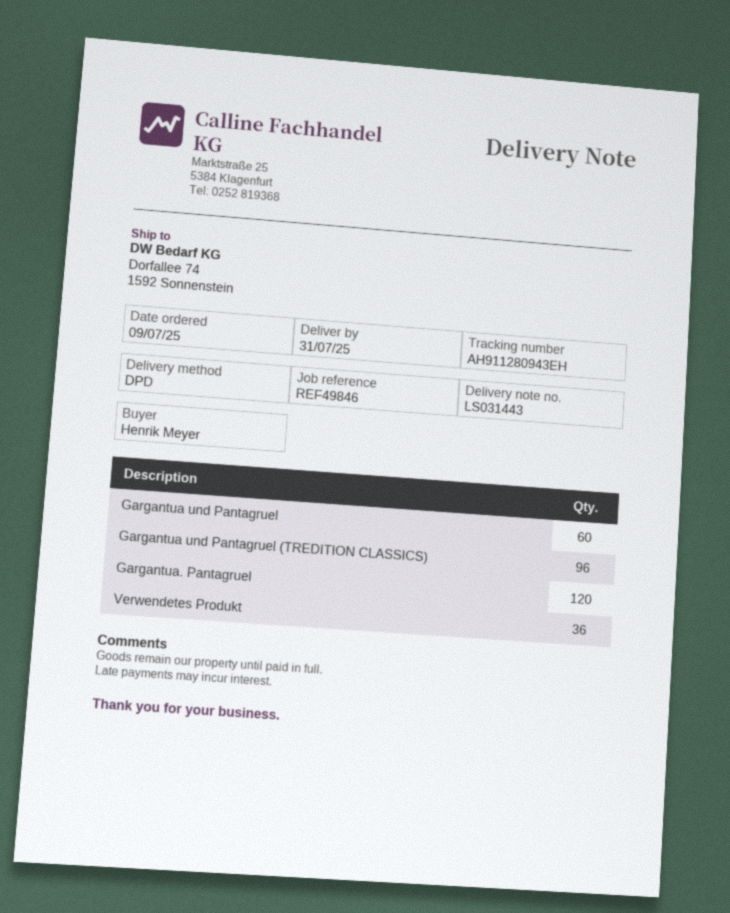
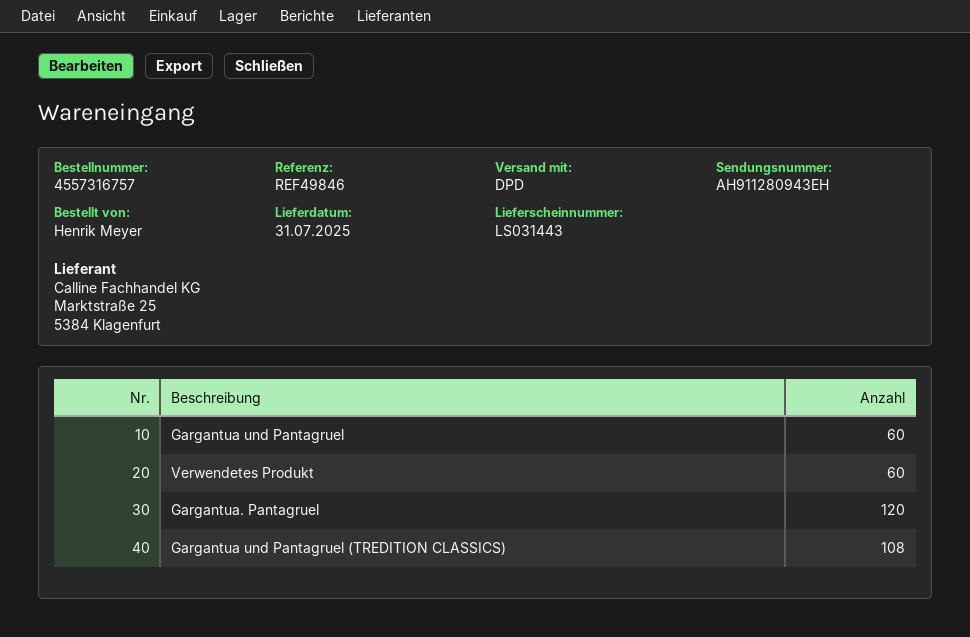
Gargantua und Pantagruel (TREDITION CLASSICS): 96 -> 108
Verwendetes Produkt: 36 -> 60

